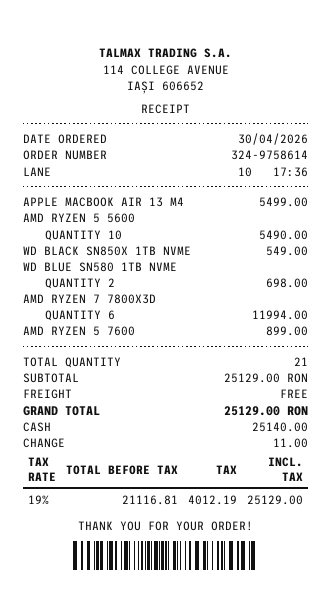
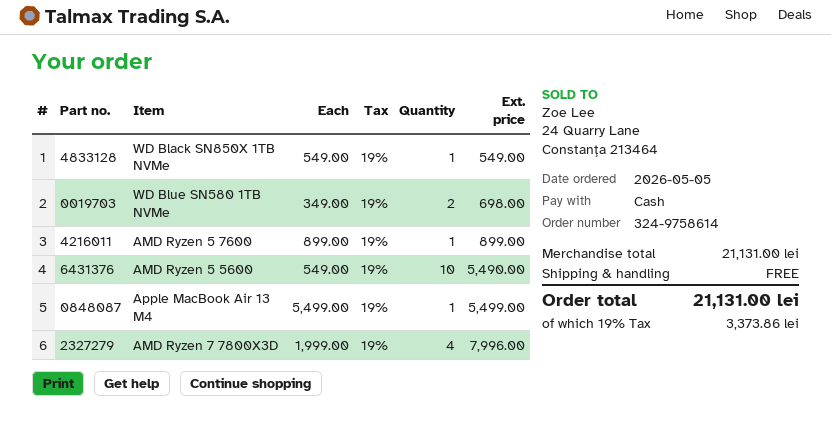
order date: 2026-04-30 -> 2026-05-05
AMD RYZEN 7 7800X3D: 6 for 11994.00 -> 4 for 7996.00
subtotal: 25129.00 -> 21131.00
tax: 19% = 4012.19 -> 19% = 3373.86
total: 25129.00 -> 21131.00

